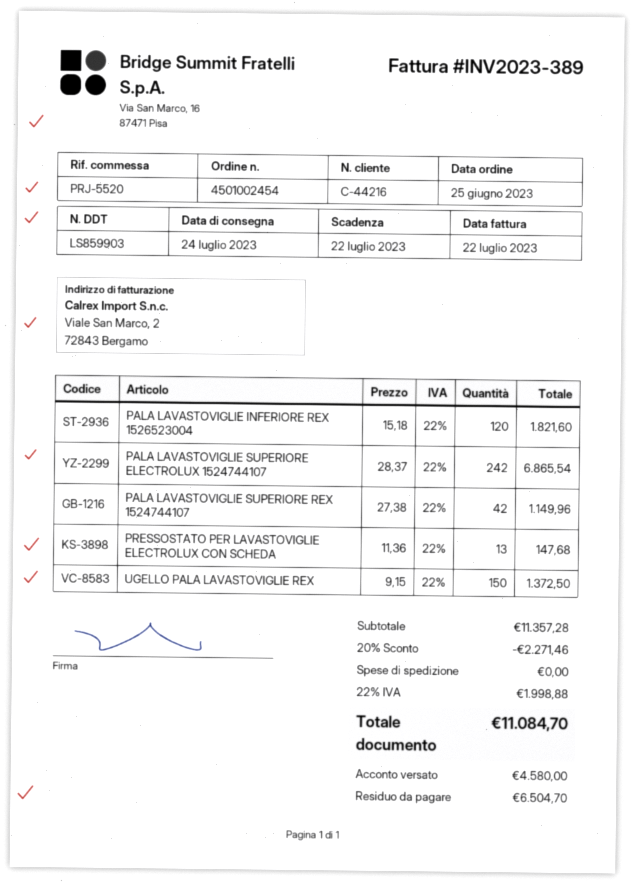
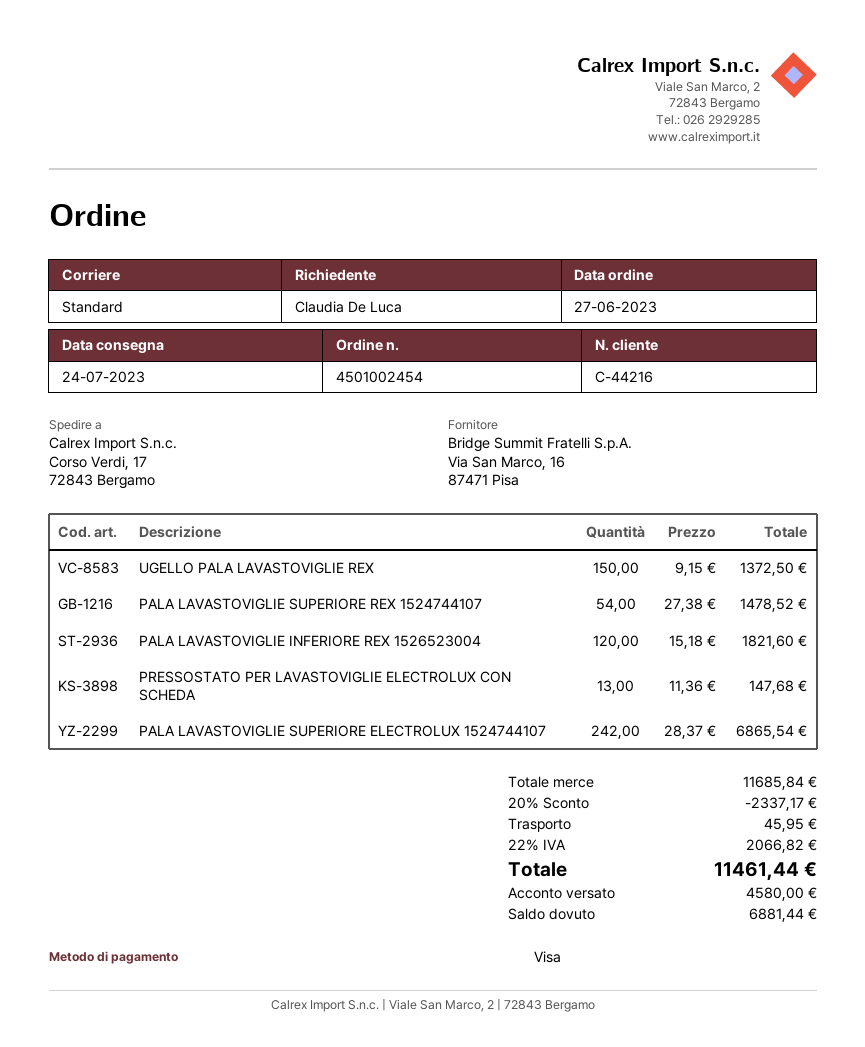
order date: 2023-06-25 -> 2023-06-27
PALA LAVASTOVIGLIE SUPERIORE REX 1524744107: 42 x 27.38 = 1149.96 -> 54 x 27.38 = 1478.52
subtotal: 11357.28 -> 11685.84
discount: 20% = 2271.46 -> 20% = 2337.17
shipping: 0.00 -> 45.95
tax: 22% = 1998.88 -> 22% = 2066.82
total: 11084.70 -> 11461.44
balance: 6504.70 -> 6881.44

